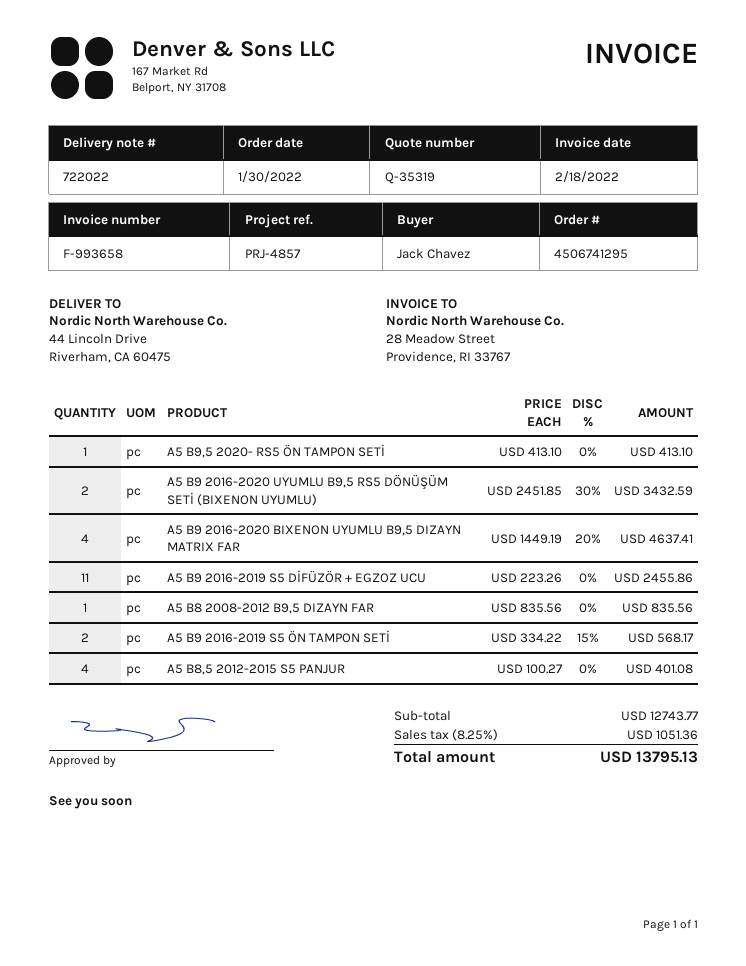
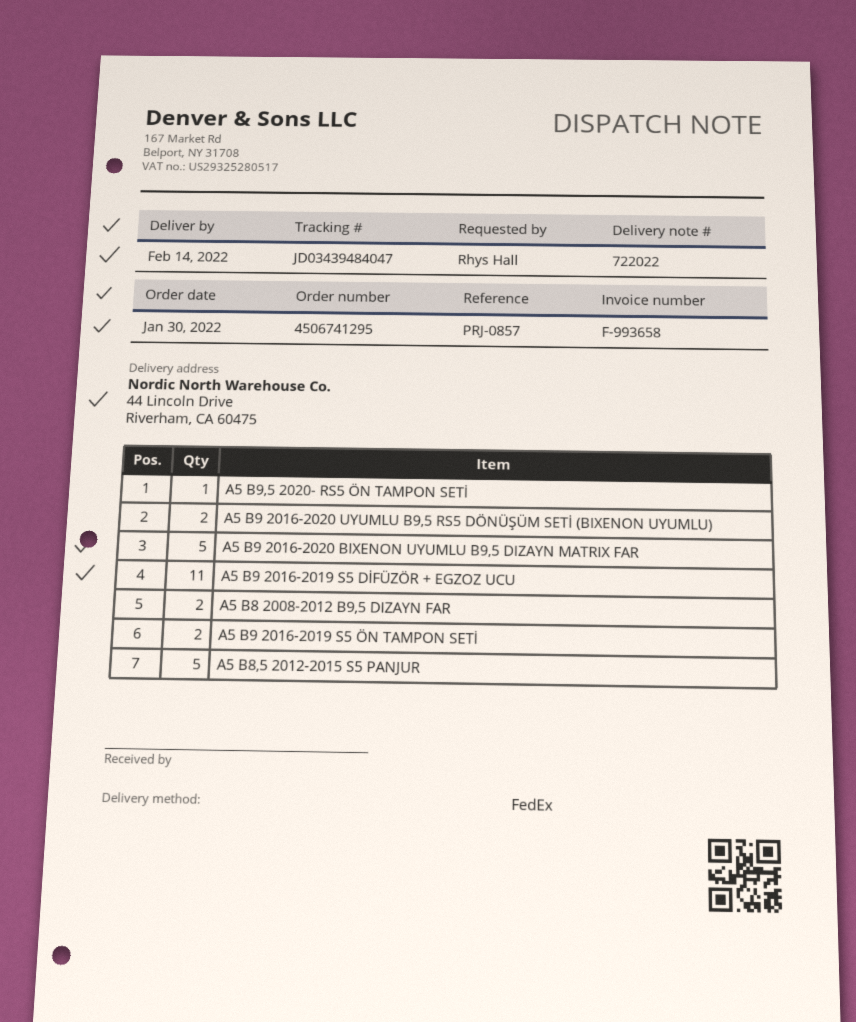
reference: PRJ-4857 -> PRJ-0857
ordered by: Jack Chavez -> Rhys Hall
A5 B9 2016-2020 BIXENON UYUMLU B9,5 DIZAYN MATRIX FAR: 4 -> 5
A5 B8 2008-2012 B9,5 DIZAYN FAR: 1 -> 2
A5 B8,5 2012-2015 S5 PANJUR: 4 -> 5

